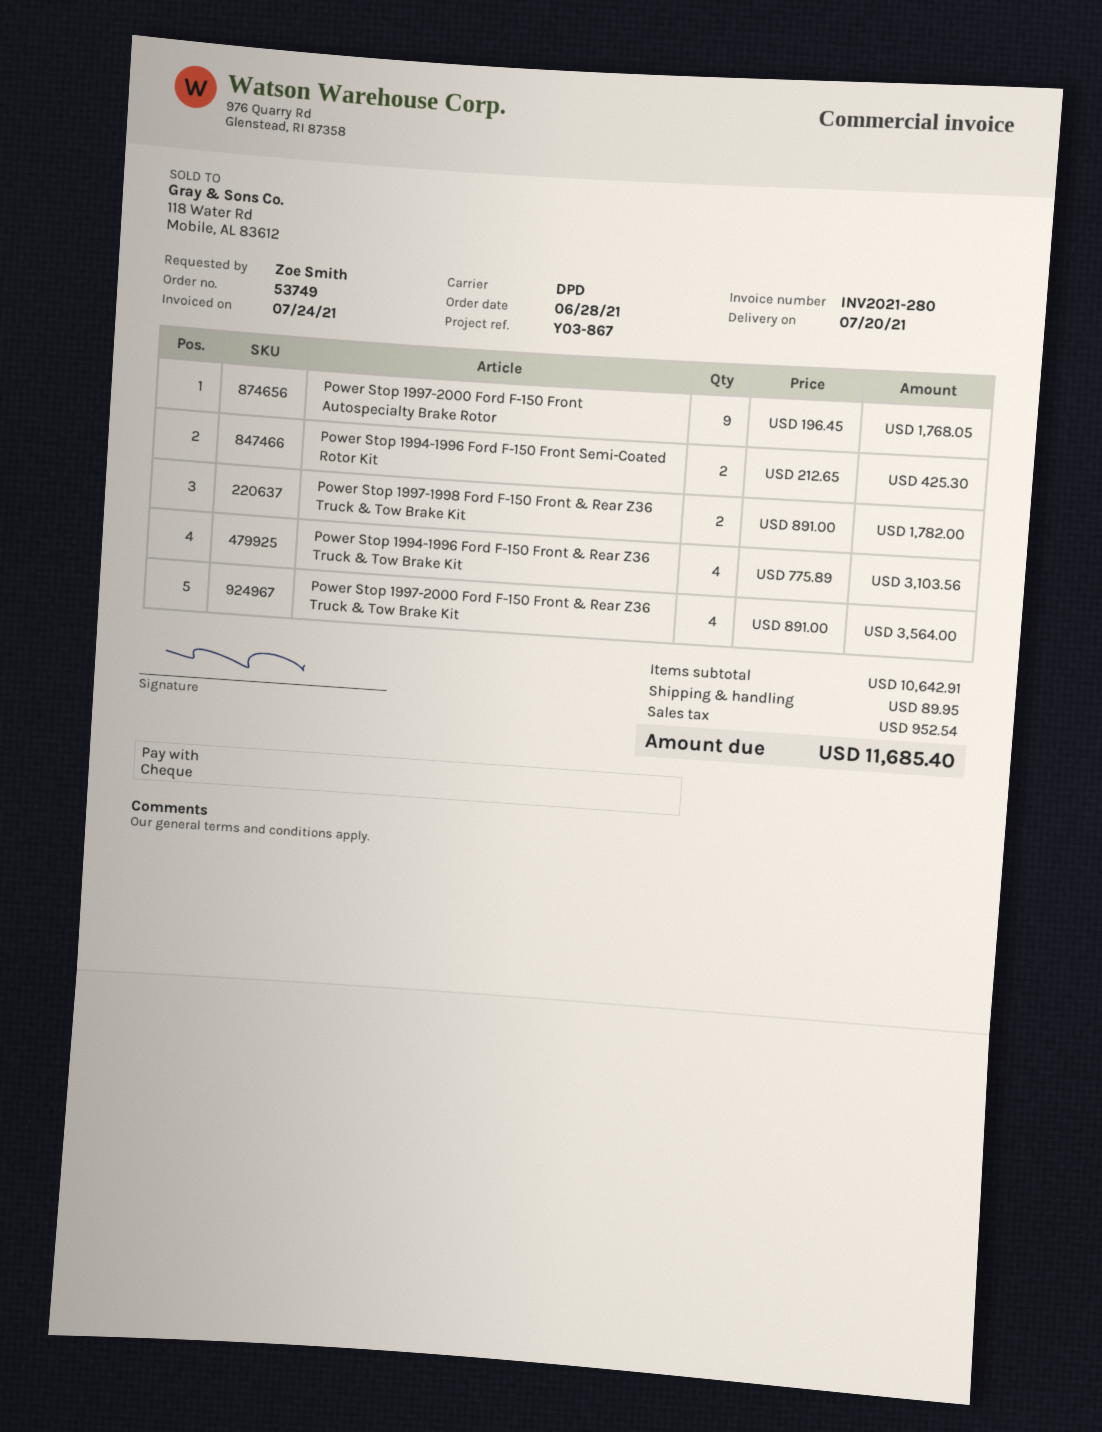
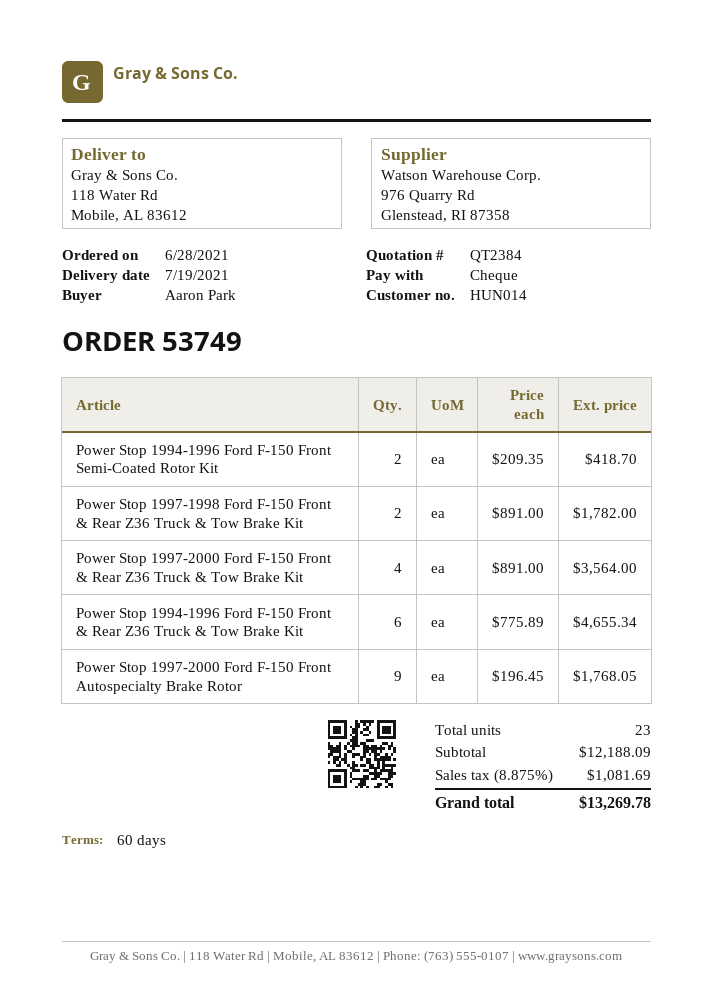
delivery date: 2021-07-20 -> 2021-07-19
ordered by: Zoe Smith -> Aaron Park
Power Stop 1994-1996 Ford F-150 Front Semi-Coated Rotor Kit: 2 x 212.65 = 425.30 -> 2 x 209.35 = 418.70
Power Stop 1994-1996 Ford F-150 Front & Rear Z36 Truck & Tow Brake Kit: 4 x 775.89 = 3103.56 -> 6 x 775.89 = 4655.34
subtotal: 10642.91 -> 12188.09
shipping: 89.95 -> none
tax: 952.54 -> 1081.69
total: 11685.40 -> 13269.78

